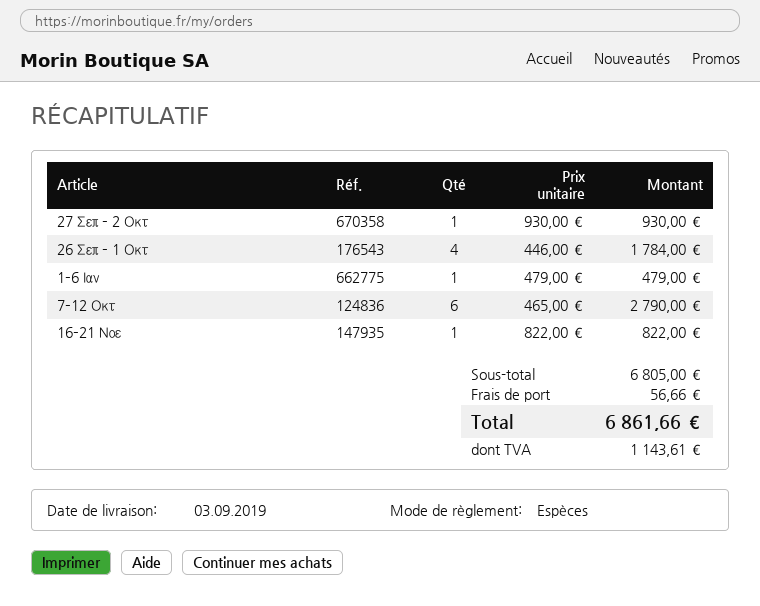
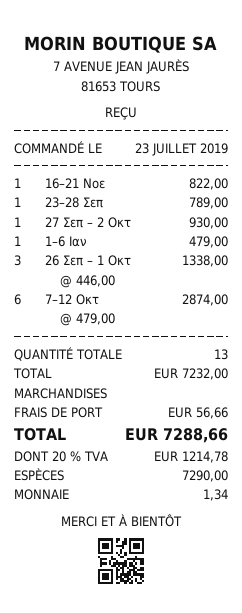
26 Σεπ – 1 Οκτ: 4 x 446.00 = 1784.00 -> 3 x 446.00 = 1338.00
7–12 Οκτ: 6 x 465.00 = 2790.00 -> 6 x 479.00 = 2874.00
23–28 Σεπ: none -> 1 x 789.00 = 789.00
subtotal: 6805.00 -> 7232.00
tax: 1143.61 -> 1214.78
total: 6861.66 -> 7288.66

